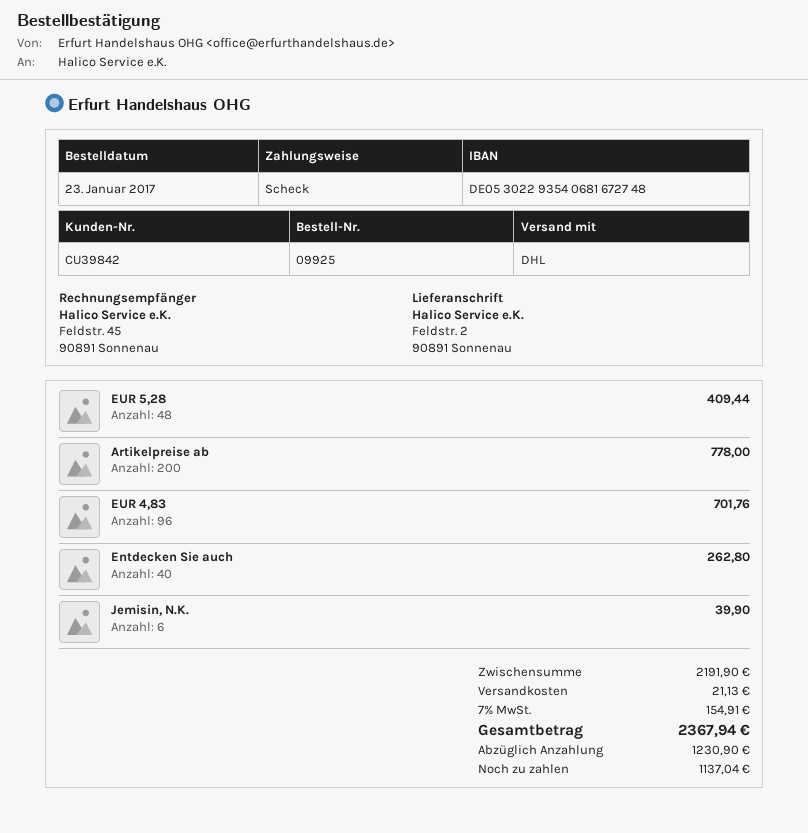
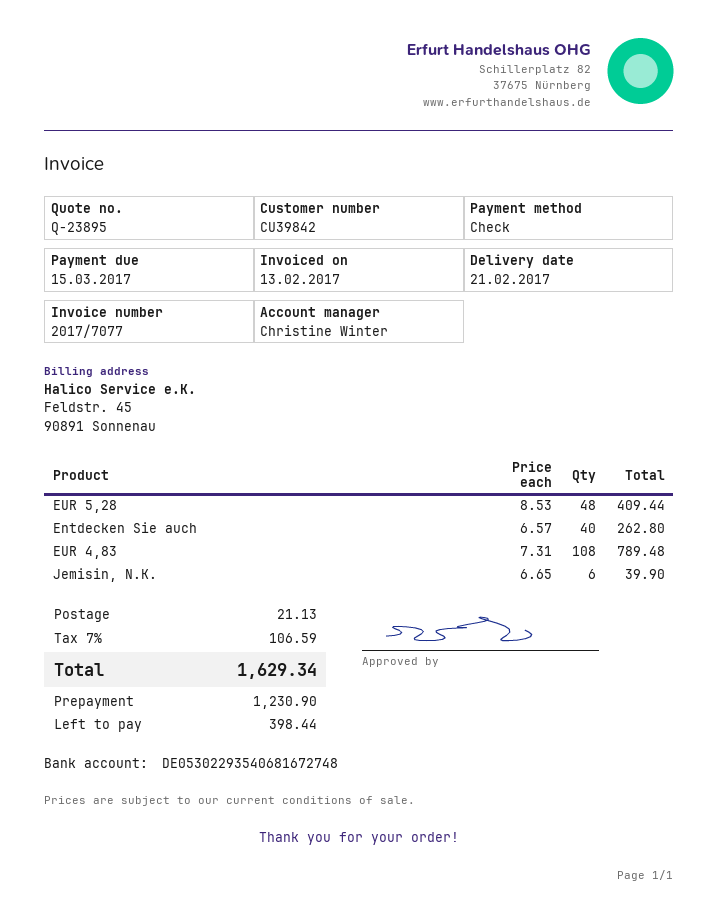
Artikelpreise ab: 200 for 778.00 -> none
EUR 4,83: 96 for 701.76 -> 108 for 789.48
tax: 7% = 154.91 -> 7% = 106.59
total: 2367.94 -> 1629.34
balance: 1137.04 -> 398.44

